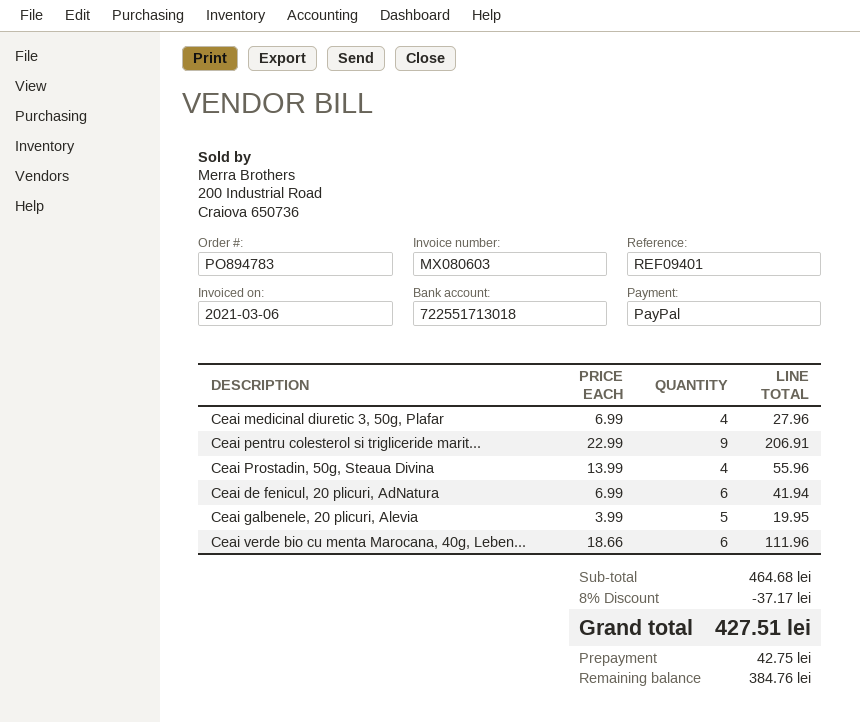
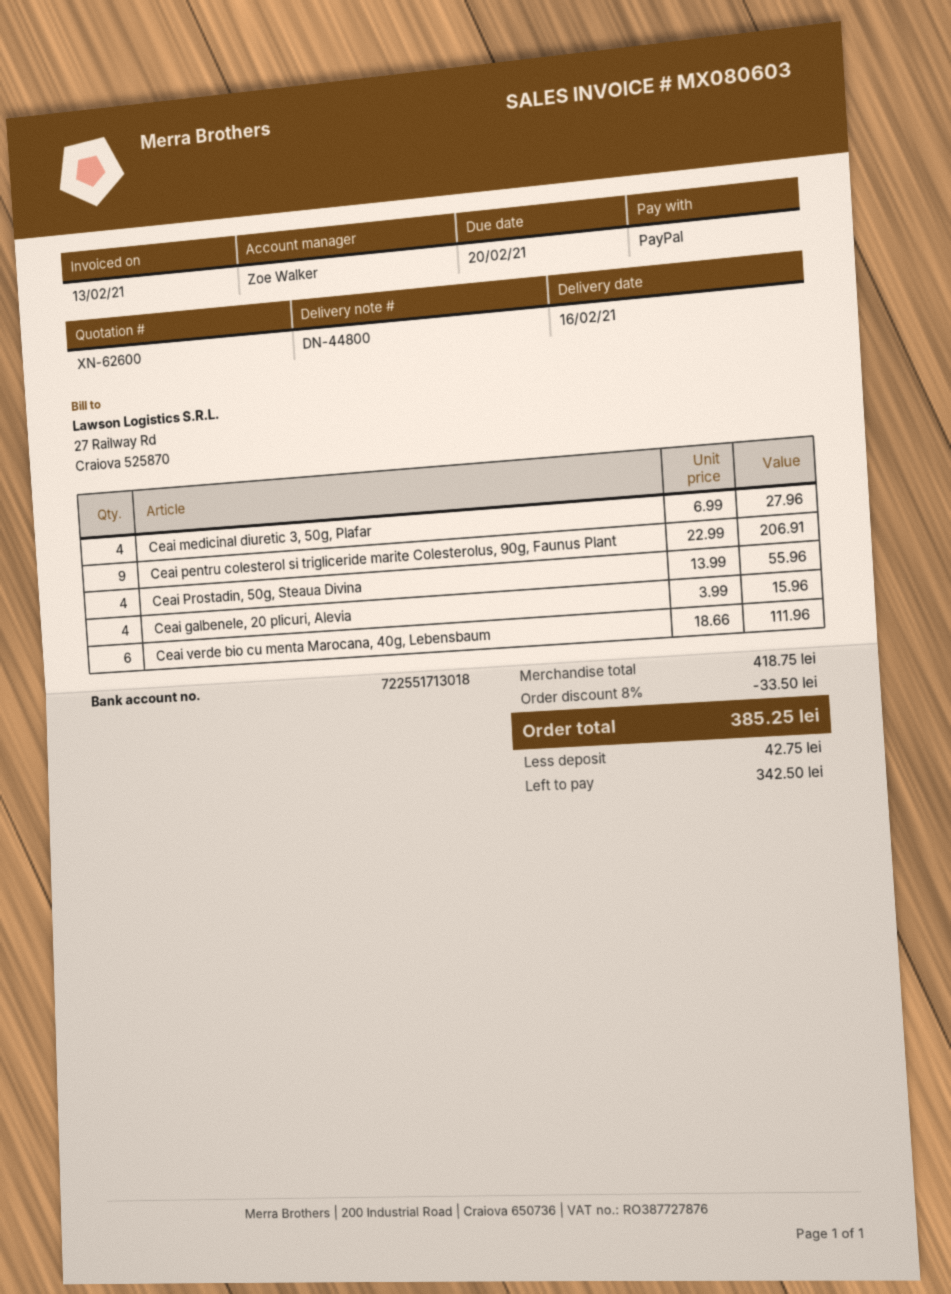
invoice date: 2021-03-06 -> 2021-02-13
Ceai de fenicul, 20 plicuri, AdNatura: 6 x 6.99 = 41.94 -> none
Ceai galbenele, 20 plicuri, Alevia: 5 x 3.99 = 19.95 -> 4 x 3.99 = 15.96
subtotal: 464.68 -> 418.75
discount: 8% = 37.17 -> 8% = 33.50
total: 427.51 -> 385.25
balance: 384.76 -> 342.50

